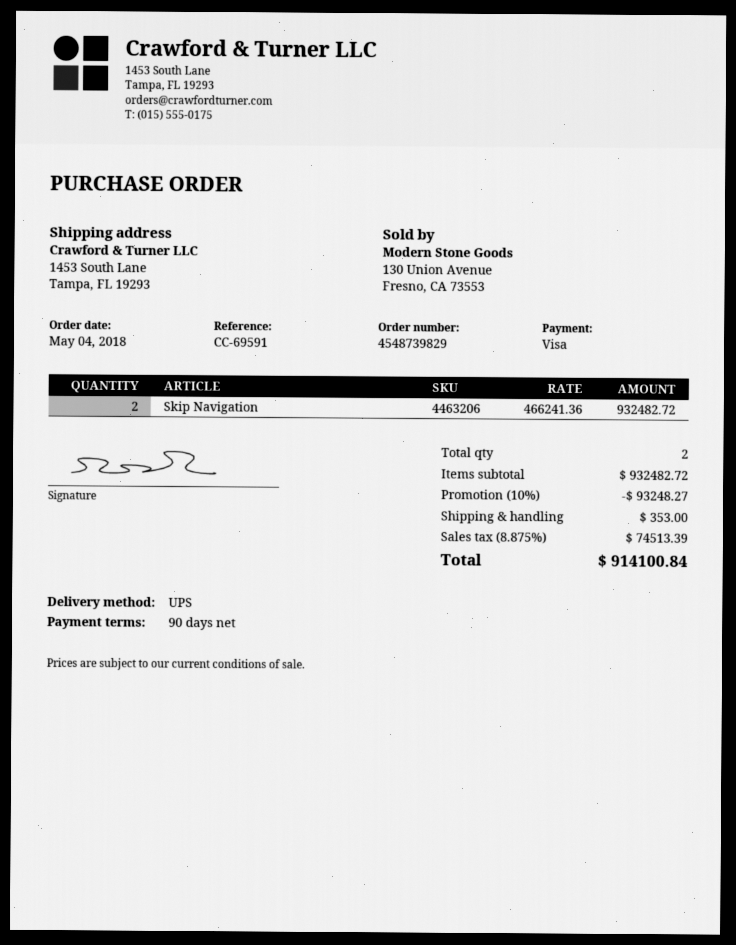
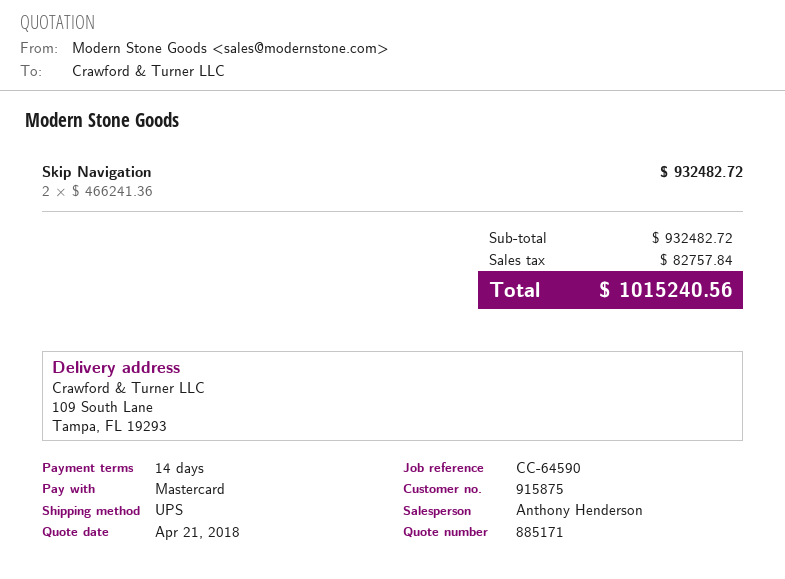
payment terms: 90 days -> 14 days
reference: CC-69591 -> CC-64590
payment method: Visa -> Mastercard
ship to: 1453 South Lane, Tampa, FL 19293 -> 109 South Lane, Tampa, FL 19293
discount: 10% = 93248.27 -> none
shipping: 353.00 -> none
tax: 74513.39 -> 82757.84
total: 914100.84 -> 1015240.56

